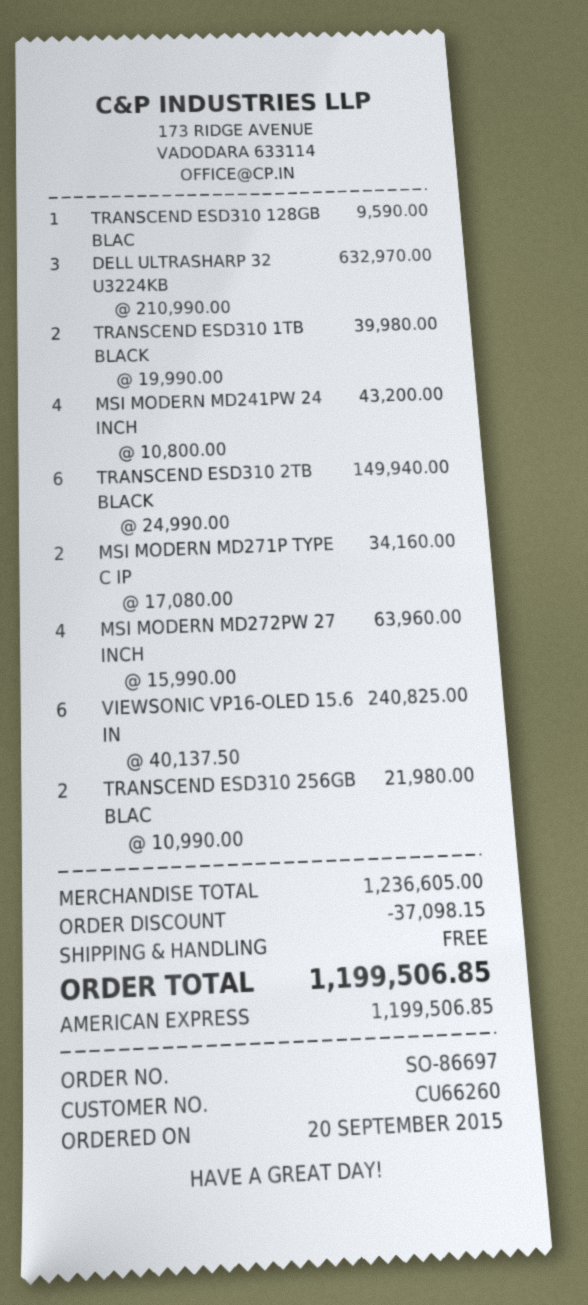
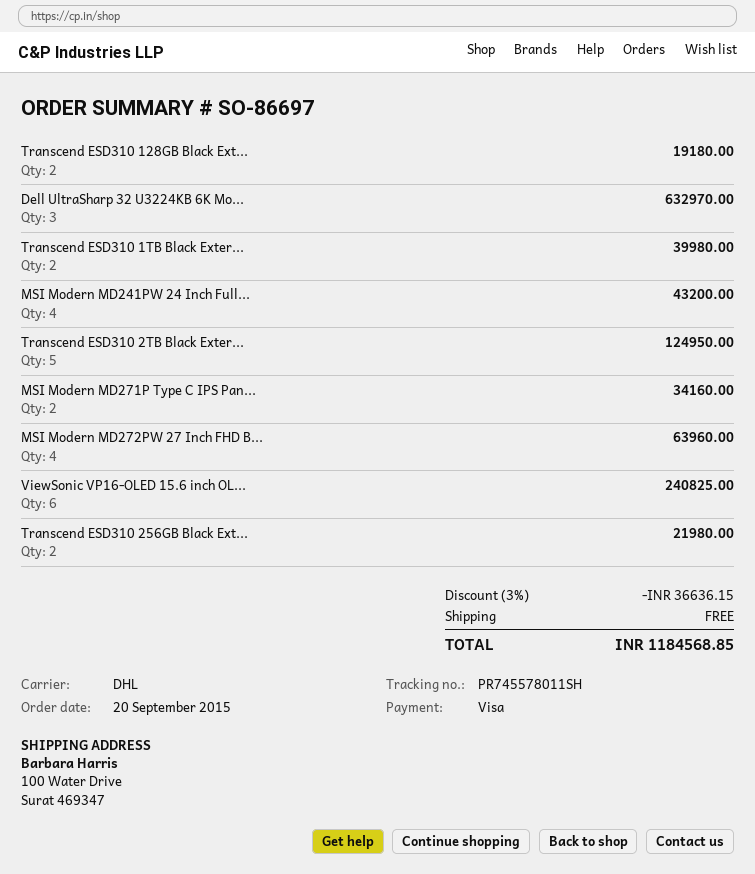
payment method: American Express -> Visa
TRANSCEND ESD310 128GB BLAC: 1 for 9590.00 -> 2 for 19180.00
TRANSCEND ESD310 2TB BLACK: 6 for 149940.00 -> 5 for 124950.00
discount: 37098.15 -> 36636.15
total: 1199506.85 -> 1184568.85

